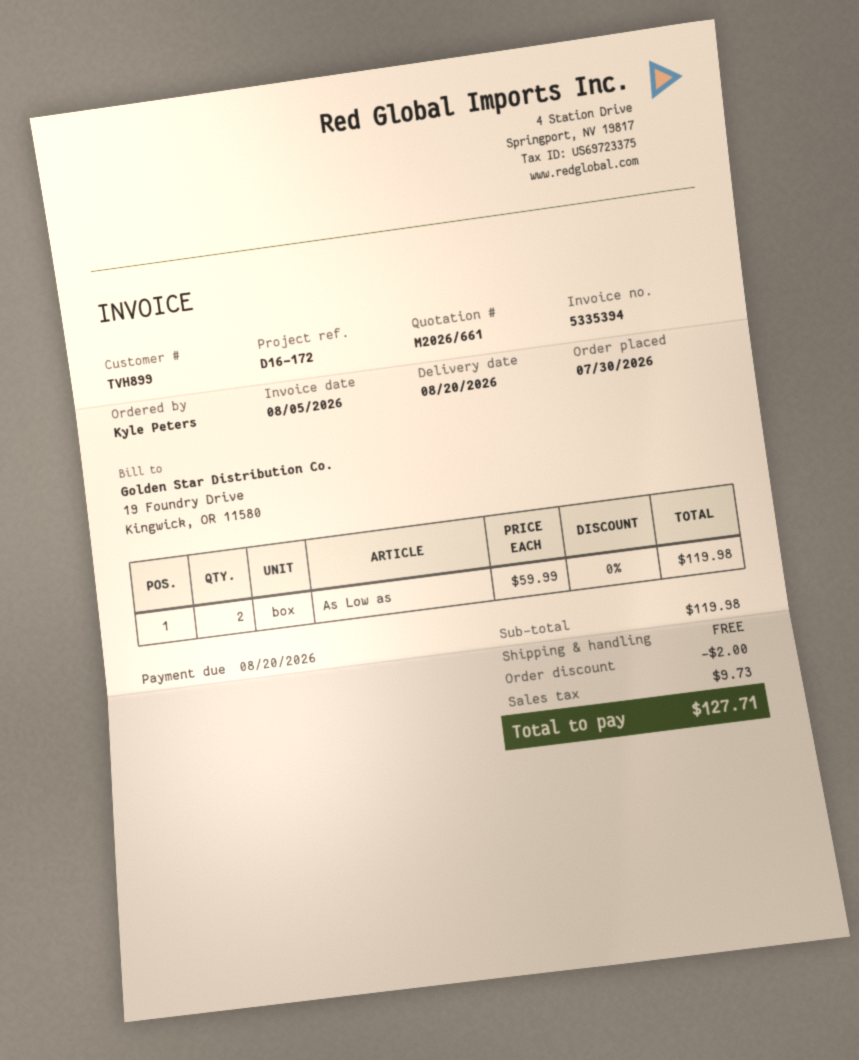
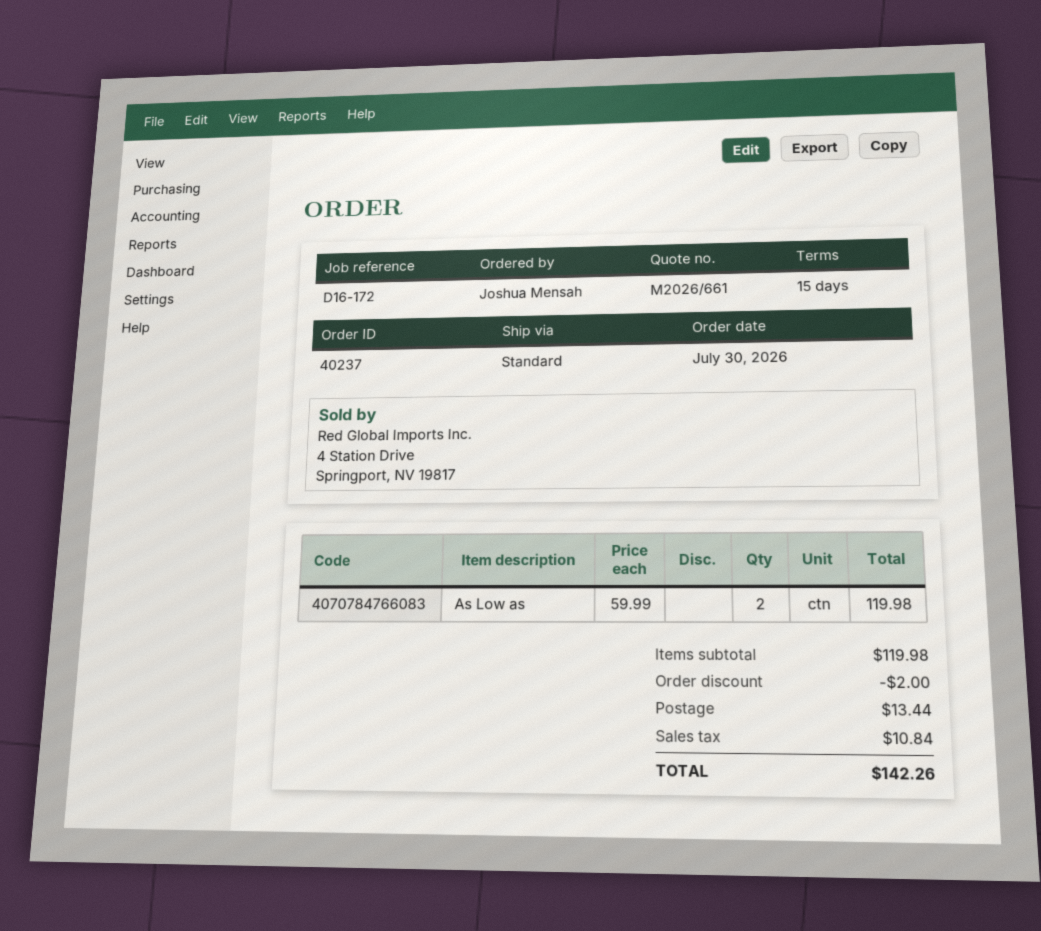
ordered by: Kyle Peters -> Joshua Mensah
shipping: 0.00 -> 13.44
tax: 9.73 -> 10.84
total: 127.71 -> 142.26

